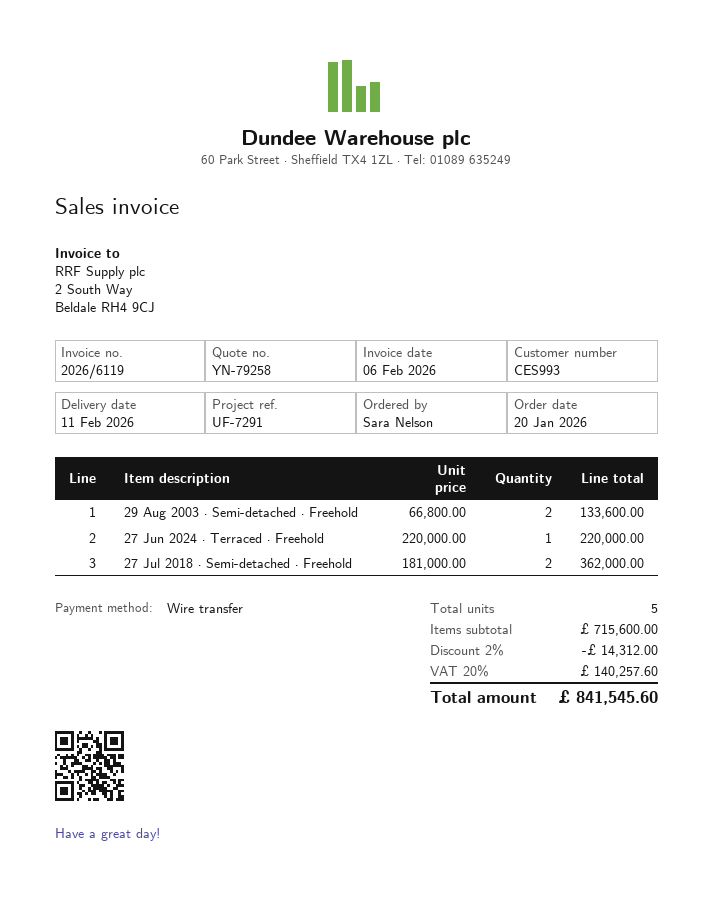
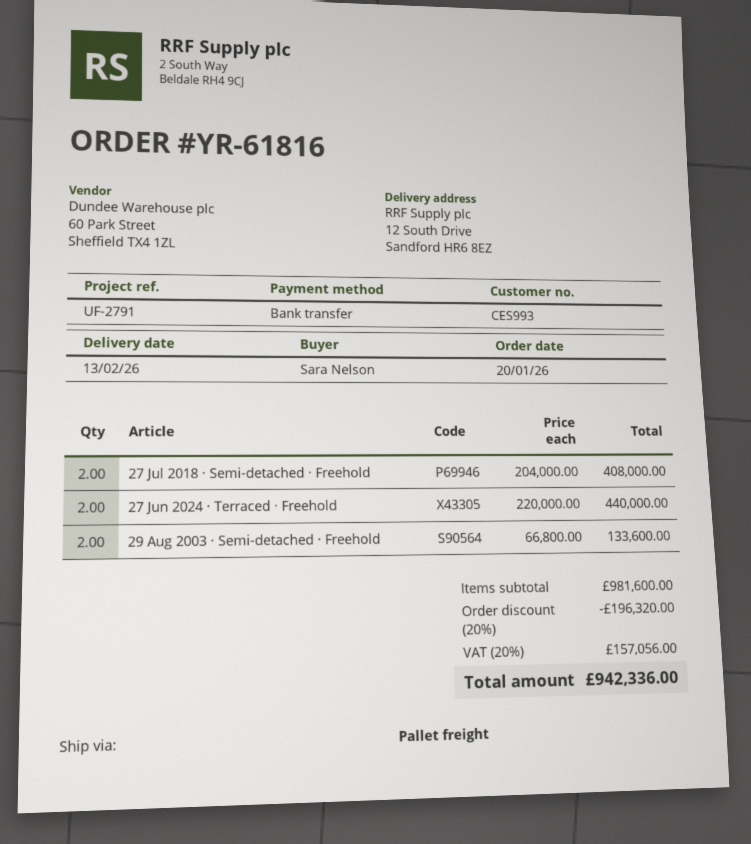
delivery date: 2026-02-11 -> 2026-02-13
reference: UF-7291 -> UF-2791
27 Jun 2024 · Terraced · Freehold: 1 x 220000.00 = 220000.00 -> 2 x 220000.00 = 440000.00
27 Jul 2018 · Semi-detached · Freehold: 2 x 181000.00 = 362000.00 -> 2 x 204000.00 = 408000.00
subtotal: 715600.00 -> 981600.00
discount: 2% = 14312.00 -> 20% = 196320.00
tax: 20% = 140257.60 -> 20% = 157056.00
total: 841545.60 -> 942336.00

